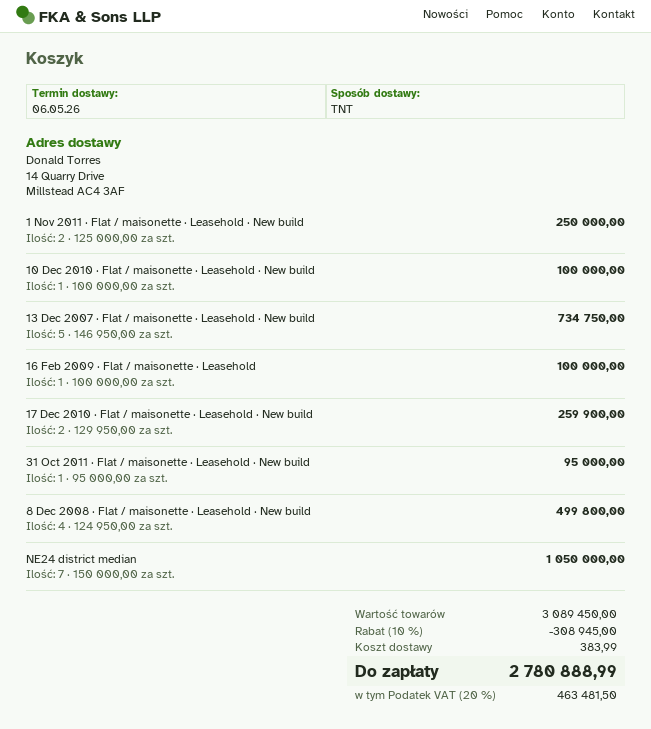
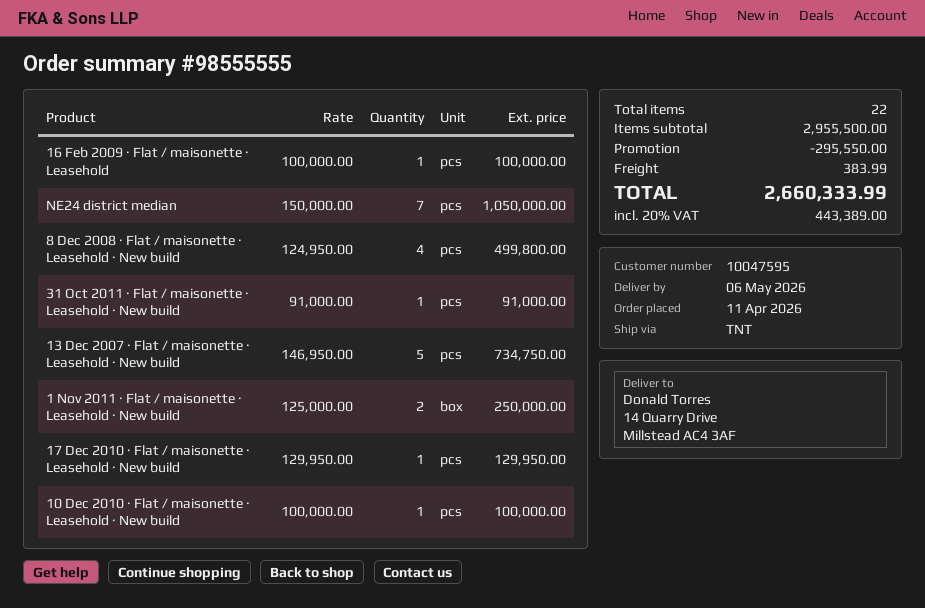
17 Dec 2010 · Flat / maisonette · Leasehold · New build: 2 x 129950.00 = 259900.00 -> 1 x 129950.00 = 129950.00
31 Oct 2011 · Flat / maisonette · Leasehold · New build: 1 x 95000.00 = 95000.00 -> 1 x 91000.00 = 91000.00
subtotal: 3089450.00 -> 2955500.00
discount: 308945.00 -> 295550.00
tax: 20% = 463481.50 -> 20% = 443389.00
total: 2780888.99 -> 2660333.99

